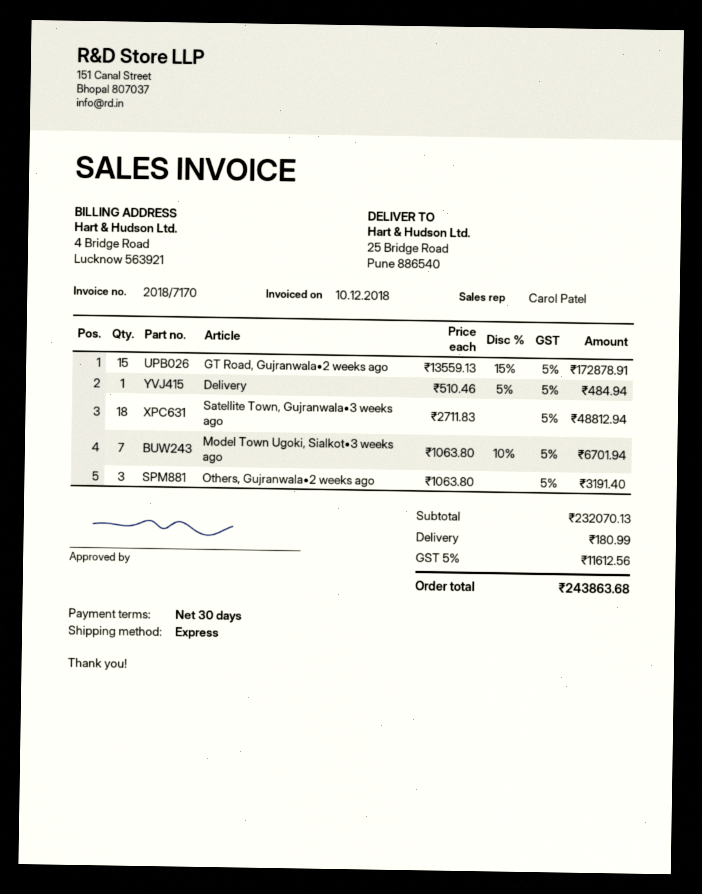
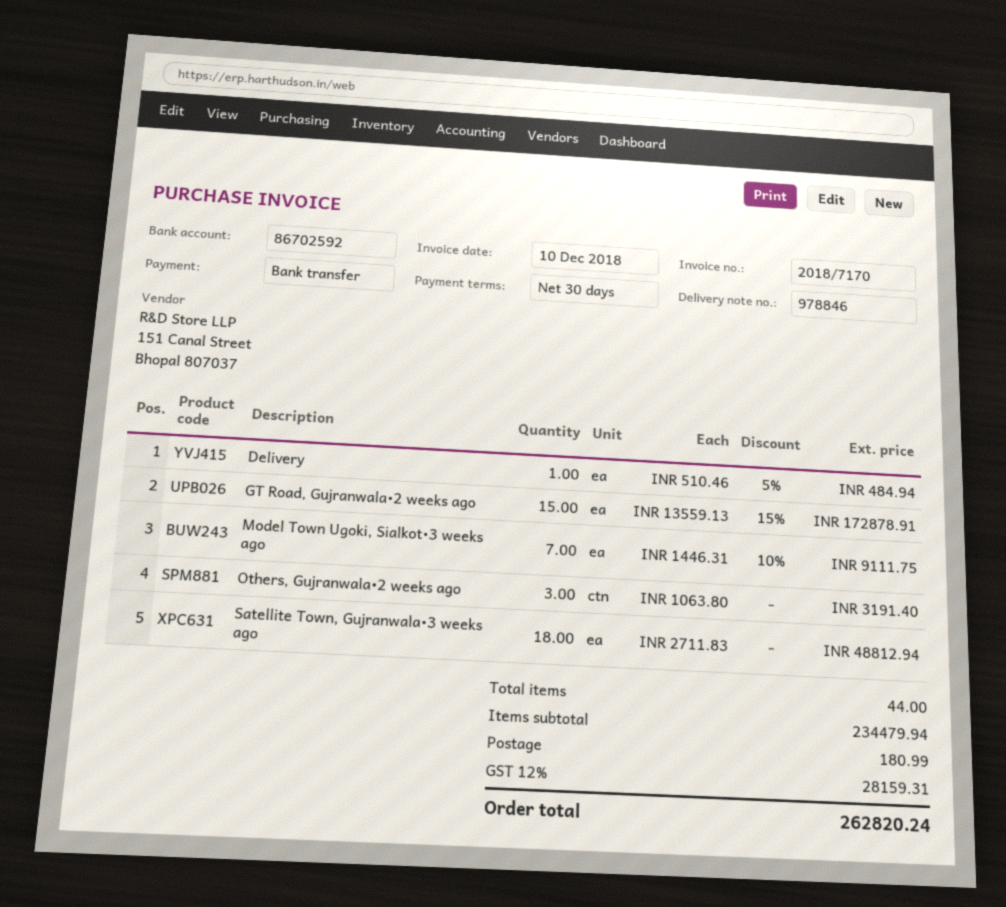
Model Town Ugoki, Sialkot•3 weeks ago: 7 x 1063.80 - 10% = 6701.94 -> 7 x 1446.31 - 10% = 9111.75
subtotal: 232070.13 -> 234479.94
tax: 5% = 11612.56 -> 12% = 28159.31
total: 243863.68 -> 262820.24

